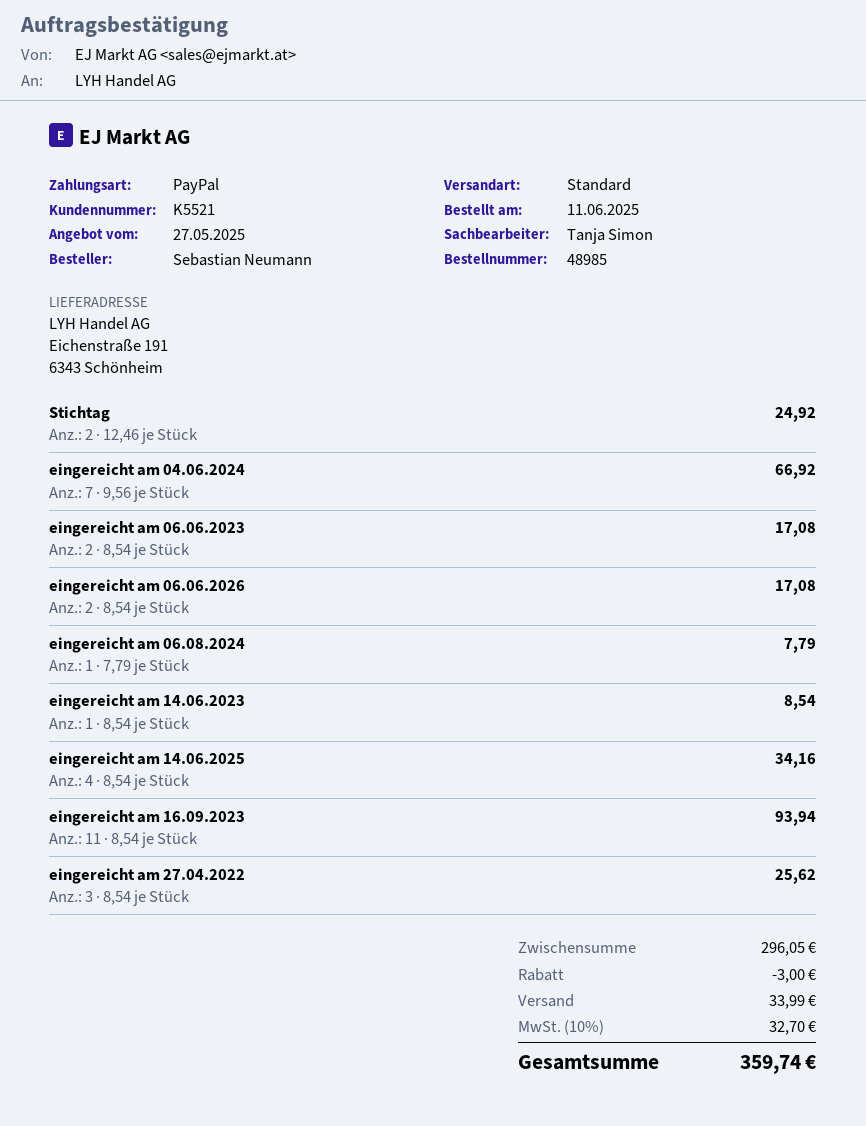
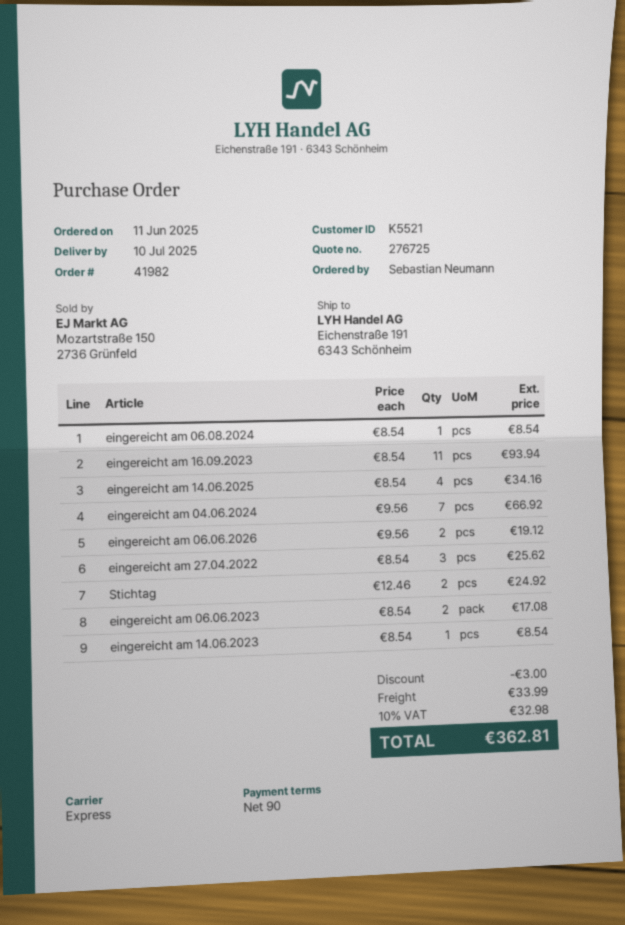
order number: 48985 -> 41982
shipping method: standard -> express
eingereicht am 06.06.2026: 2 x 8.54 = 17.08 -> 2 x 9.56 = 19.12
eingereicht am 06.08.2024: 1 x 7.79 = 7.79 -> 1 x 8.54 = 8.54
tax: 10% = 32.70 -> 10% = 32.98
total: 359.74 -> 362.81

